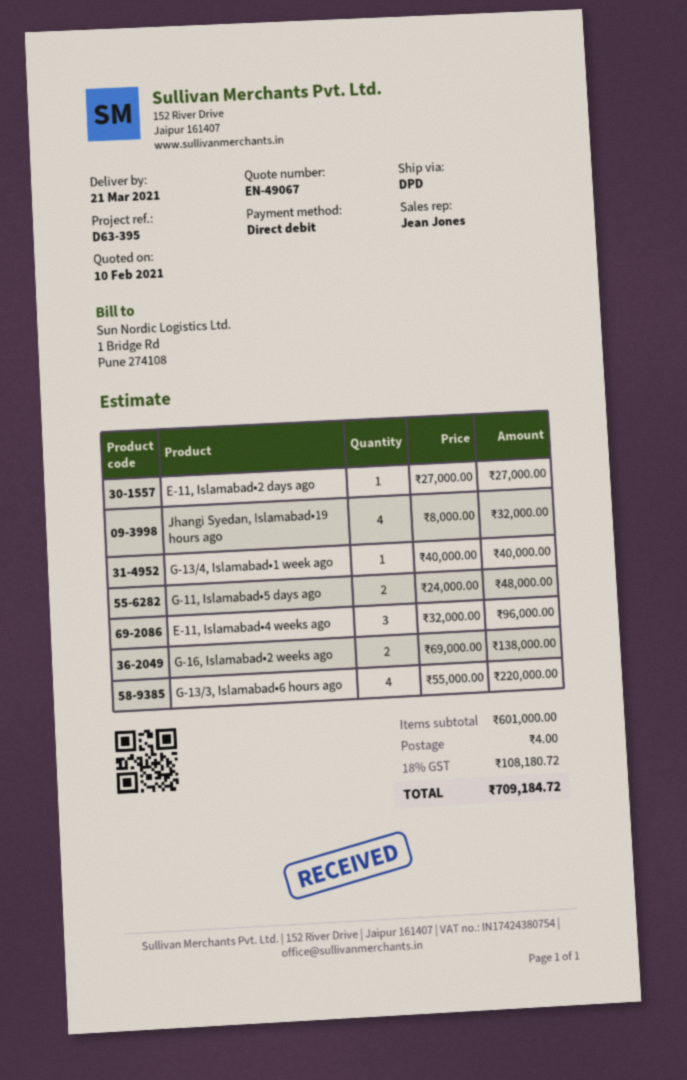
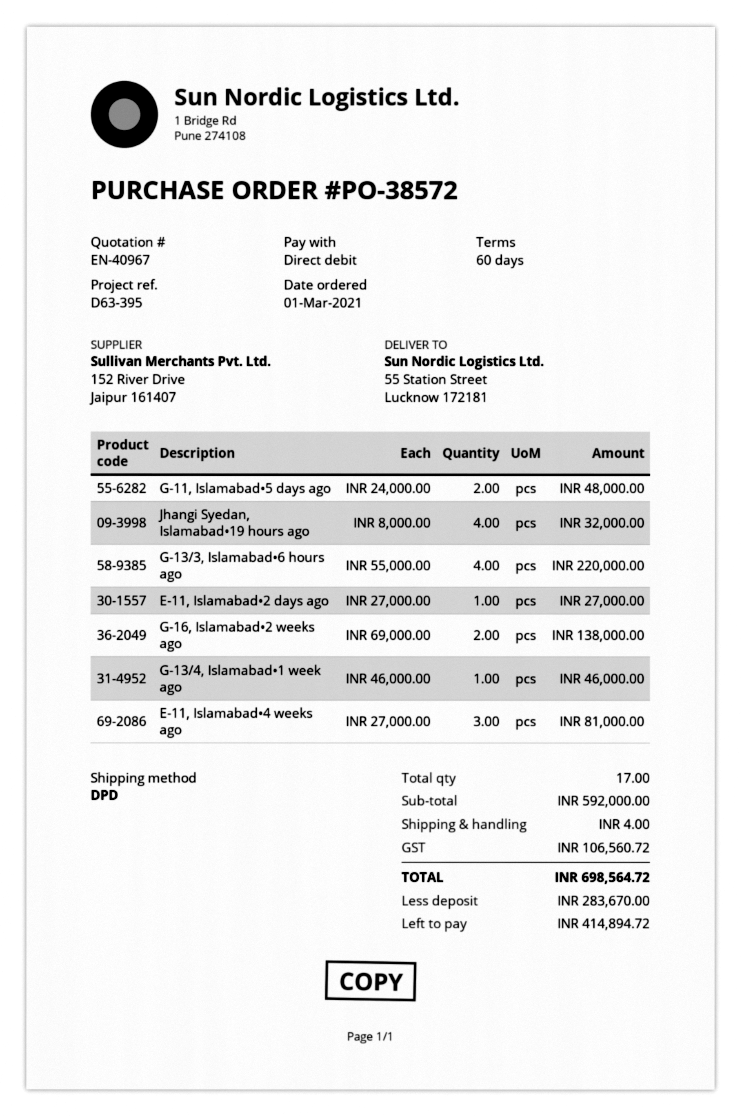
quote number: EN-49067 -> EN-40967
G-13/4, Islamabad•1 week ago: 1 x 40000.00 = 40000.00 -> 1 x 46000.00 = 46000.00
E-11, Islamabad•4 weeks ago: 3 x 32000.00 = 96000.00 -> 3 x 27000.00 = 81000.00
subtotal: 601000.00 -> 592000.00
tax: 108180.72 -> 106560.72
total: 709184.72 -> 698564.72

